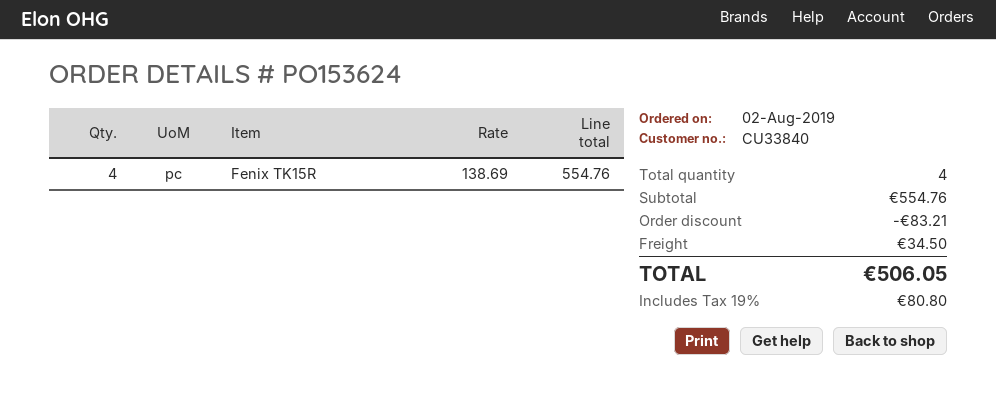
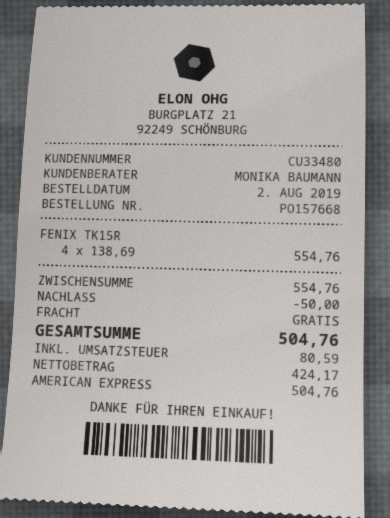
order number: PO153624 -> PO157668
customer number: CU33840 -> CU33480
discount: 83.21 -> 50.00
shipping: 34.50 -> 0.00
tax: 80.80 -> 80.59
total: 506.05 -> 504.76

